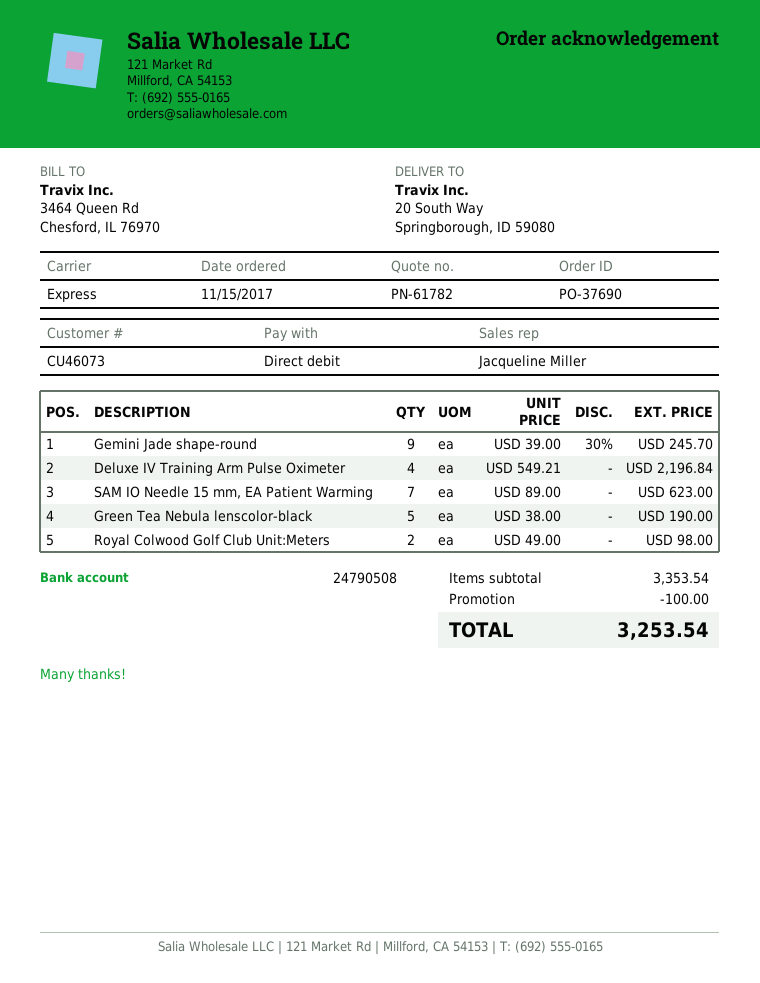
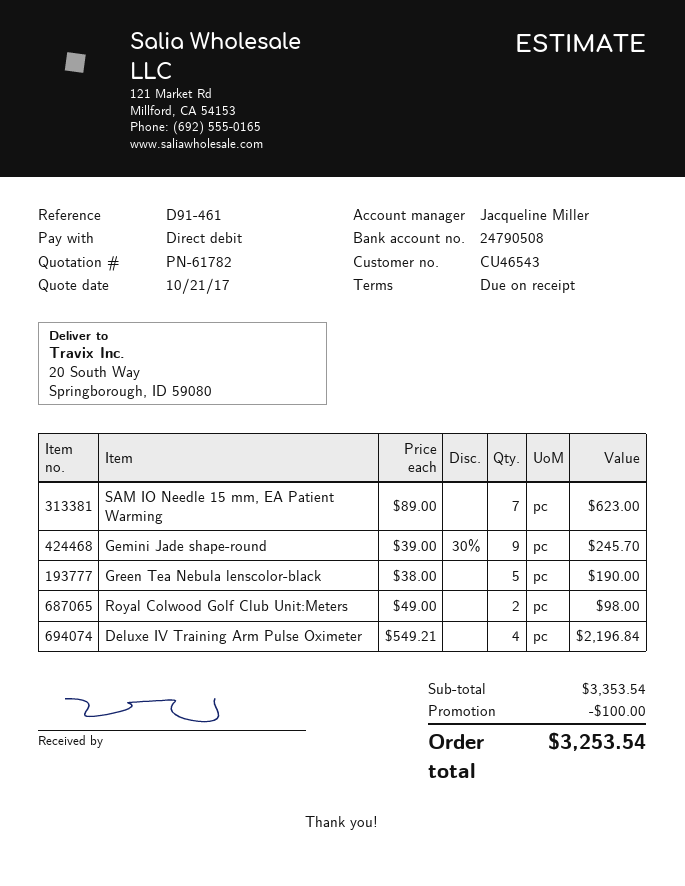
customer number: CU46073 -> CU46543

